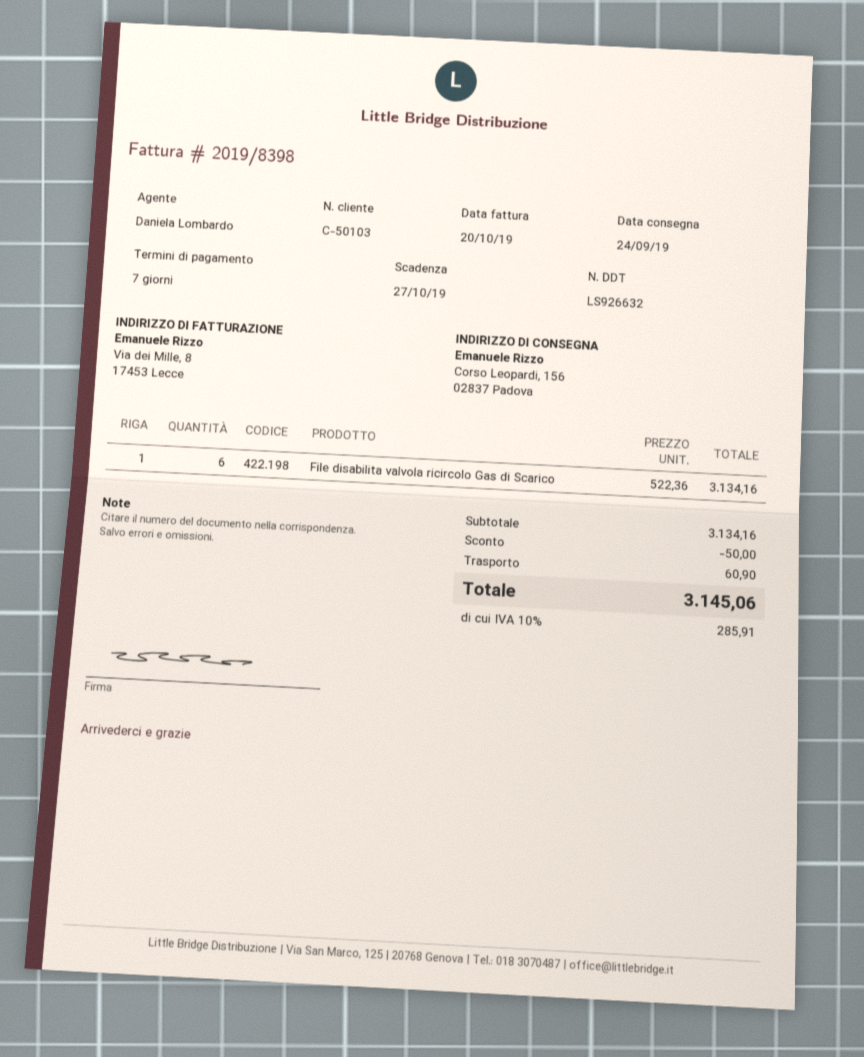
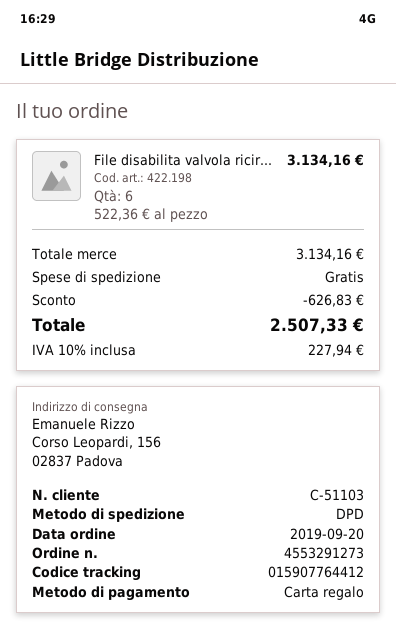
customer number: C-50103 -> C-51103
discount: 50.00 -> 626.83
shipping: 60.90 -> 0.00
tax: 10% = 285.91 -> 10% = 227.94
total: 3145.06 -> 2507.33

